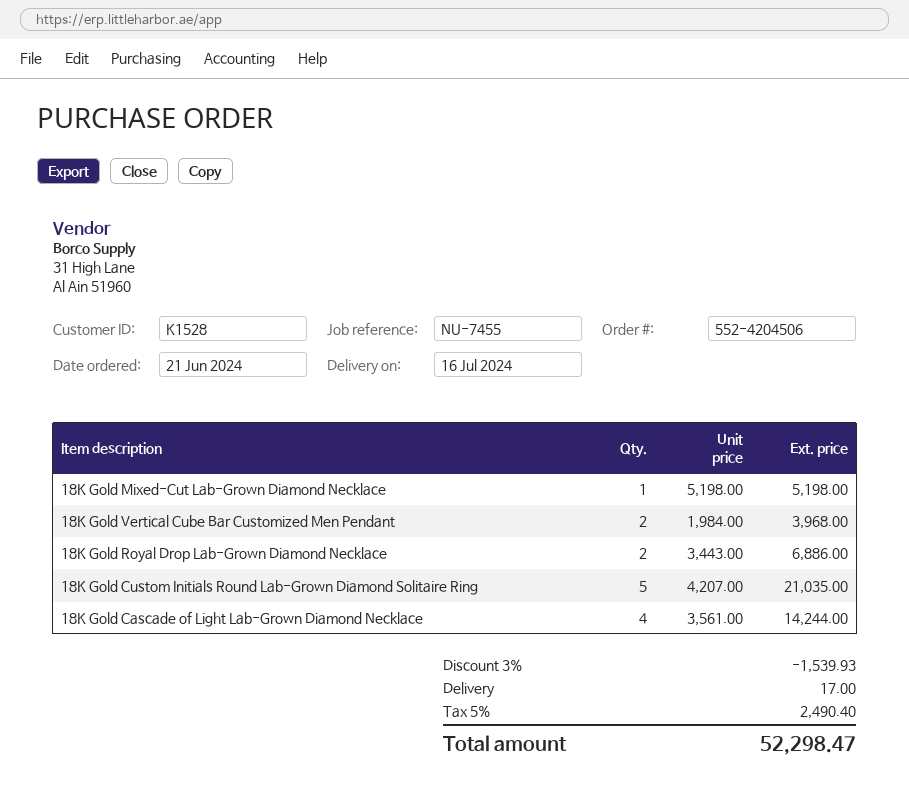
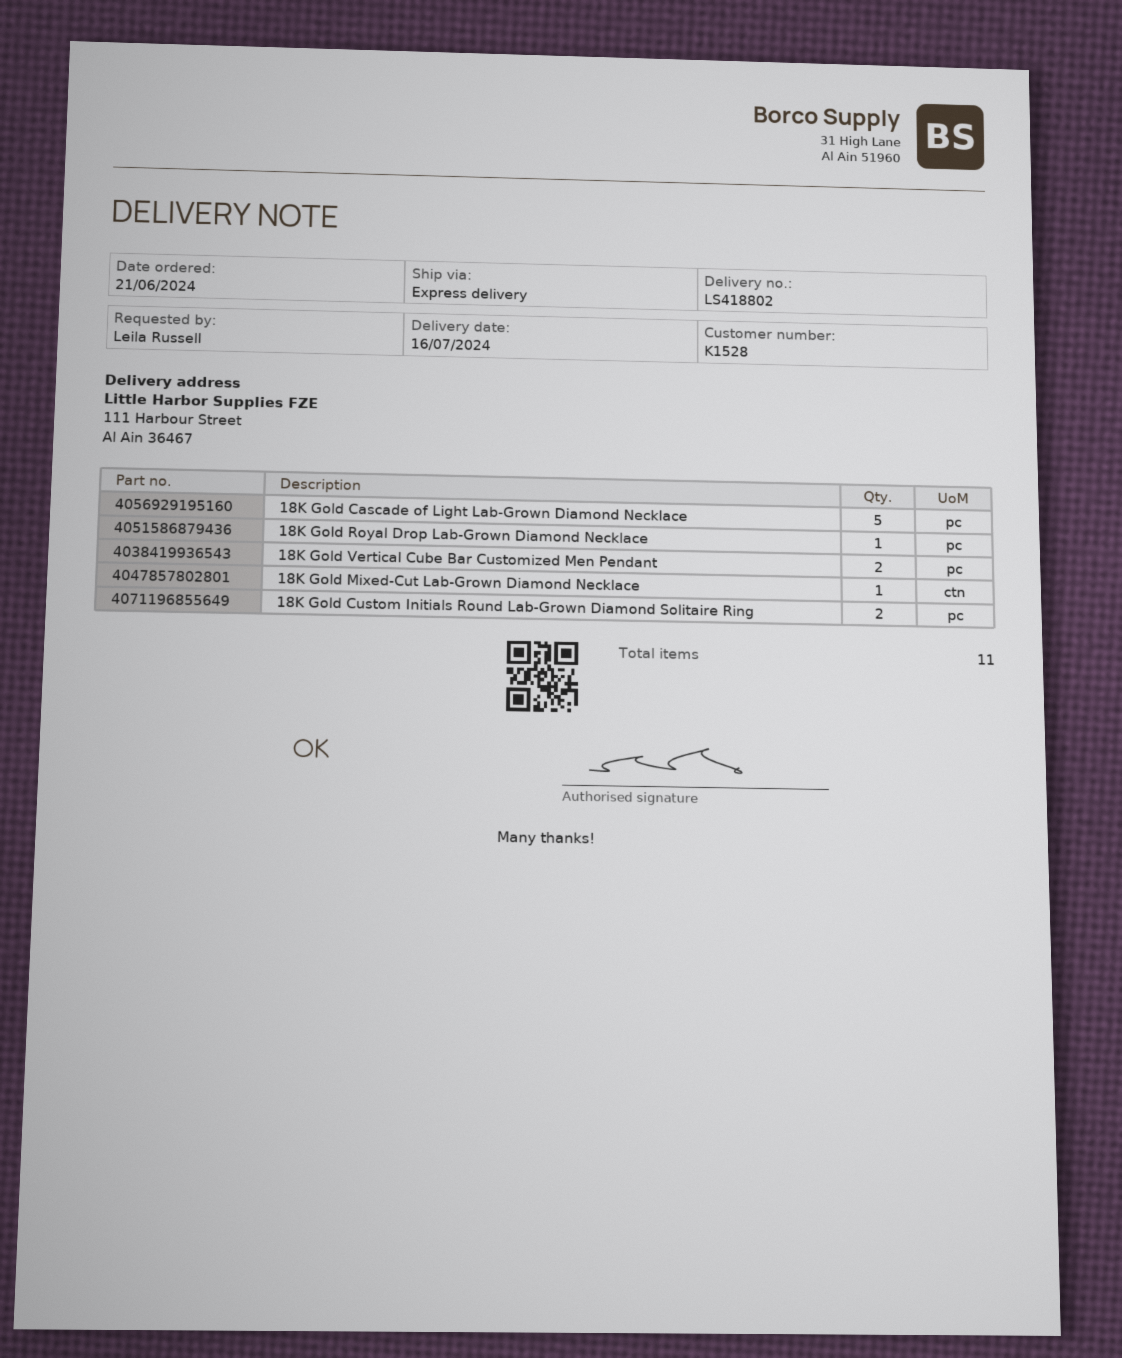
18K Gold Royal Drop Lab-Grown Diamond Necklace: 2 -> 1
18K Gold Custom Initials Round Lab-Grown Diamond Solitaire Ring: 5 -> 2
18K Gold Cascade of Light Lab-Grown Diamond Necklace: 4 -> 5

